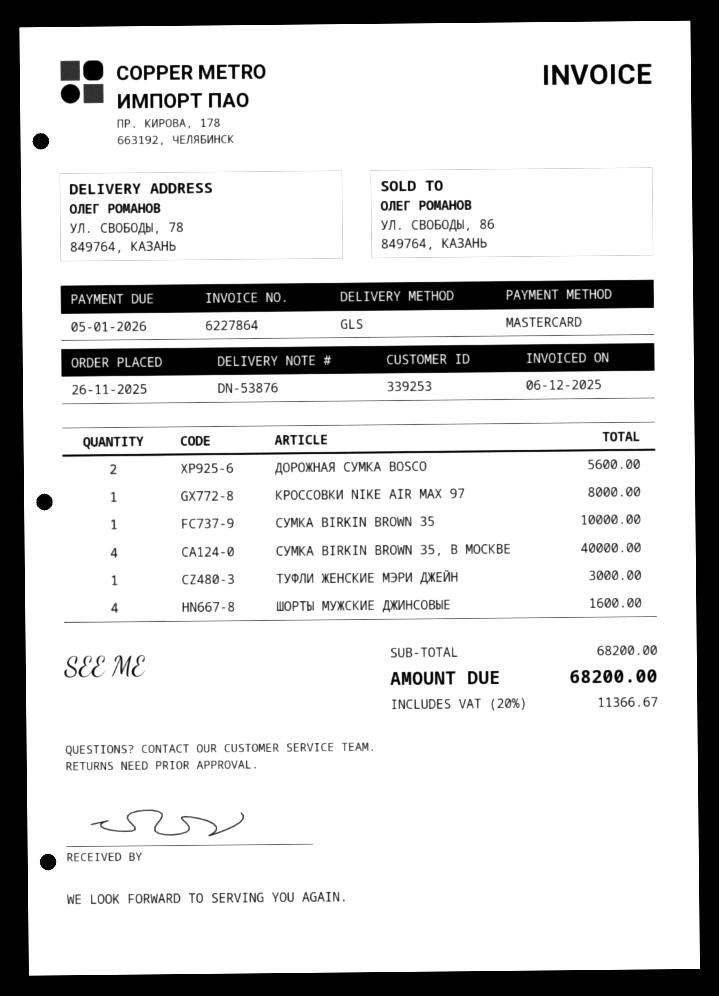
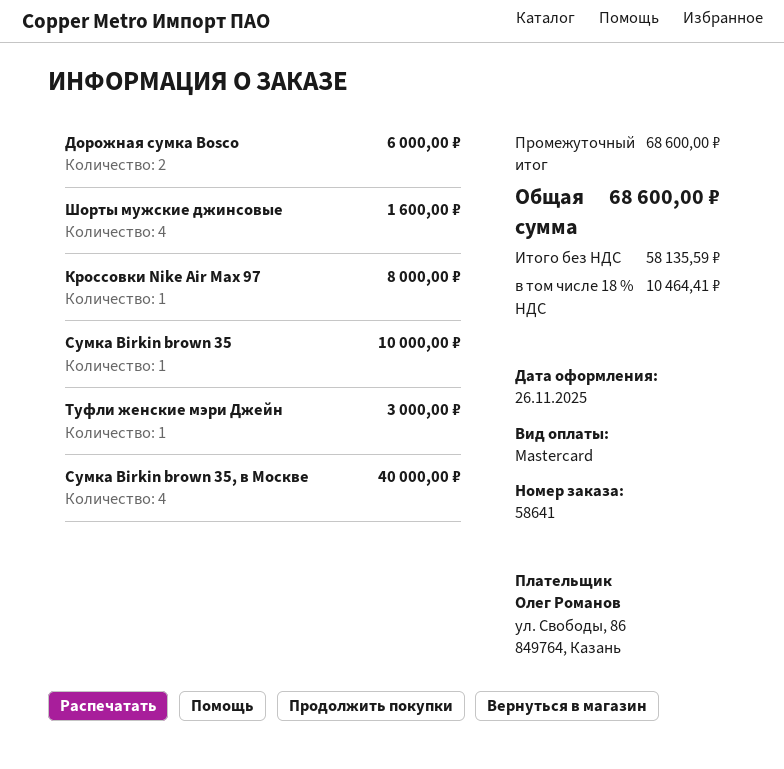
ДОРОЖНАЯ СУМКА BOSCO: 2 for 5600.00 -> 2 for 6000.00
subtotal: 68200.00 -> 68600.00
tax: 20% = 11366.67 -> 18% = 10464.41
total: 68200.00 -> 68600.00

